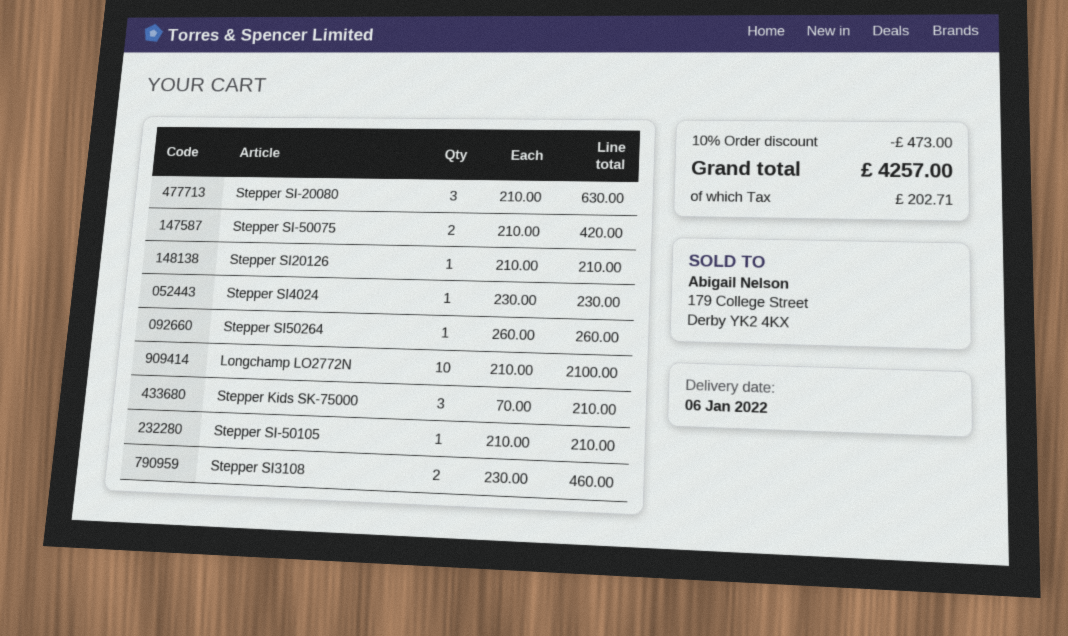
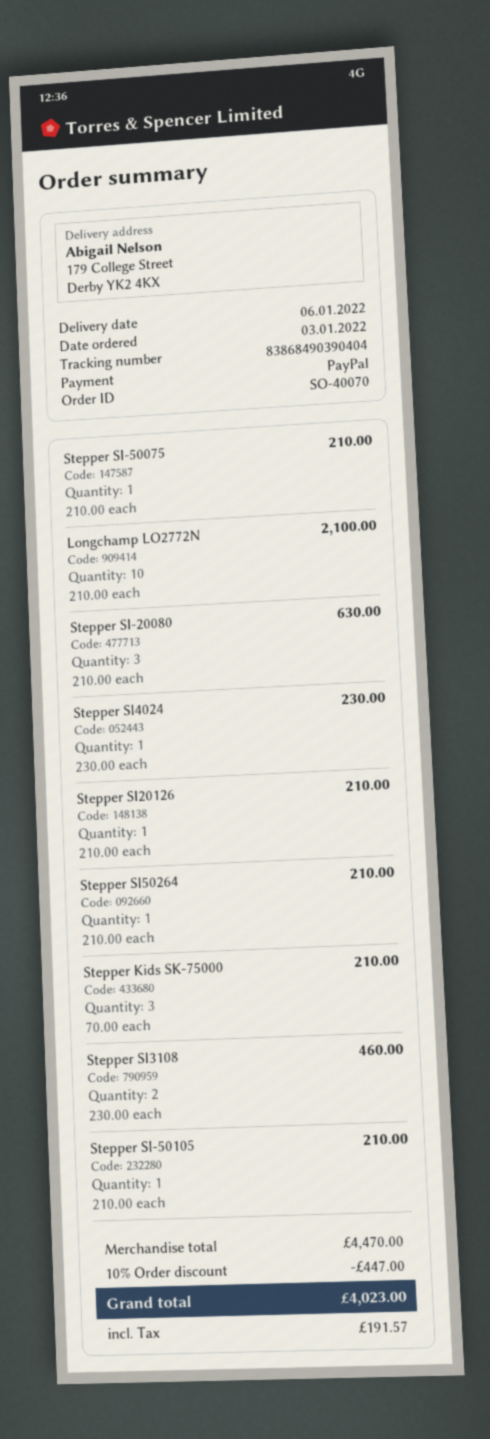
Stepper SI-50075: 2 x 210.00 = 420.00 -> 1 x 210.00 = 210.00
Stepper SI50264: 1 x 260.00 = 260.00 -> 1 x 210.00 = 210.00
discount: 10% = 473.00 -> 10% = 447.00
tax: 202.71 -> 191.57
total: 4257.00 -> 4023.00

